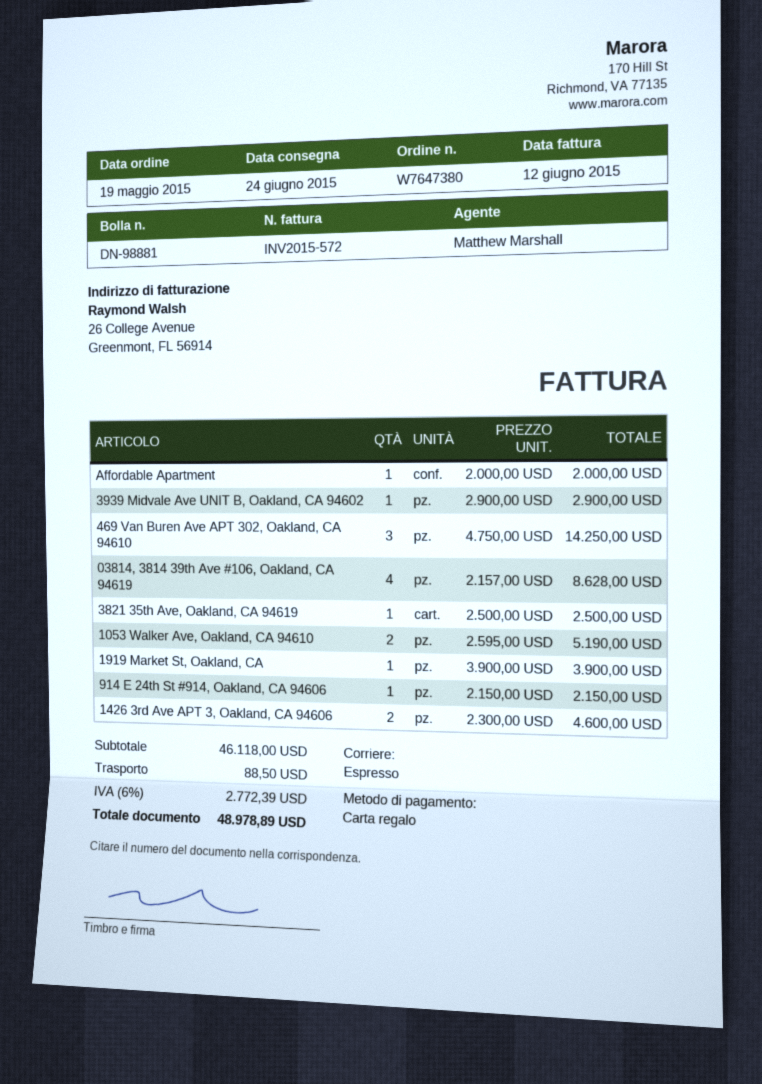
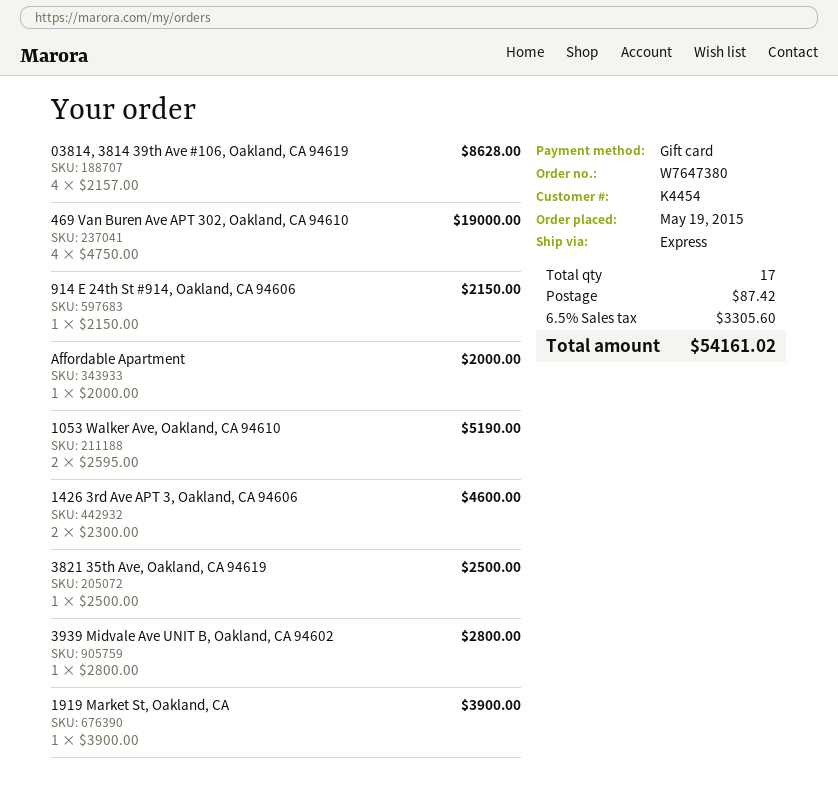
3939 Midvale Ave UNIT B, Oakland, CA 94602: 1 x 2900.00 = 2900.00 -> 1 x 2800.00 = 2800.00
469 Van Buren Ave APT 302, Oakland, CA 94610: 3 x 4750.00 = 14250.00 -> 4 x 4750.00 = 19000.00
shipping: 88.50 -> 87.42
tax: 6% = 2772.39 -> 6.5% = 3305.60
total: 48978.89 -> 54161.02

